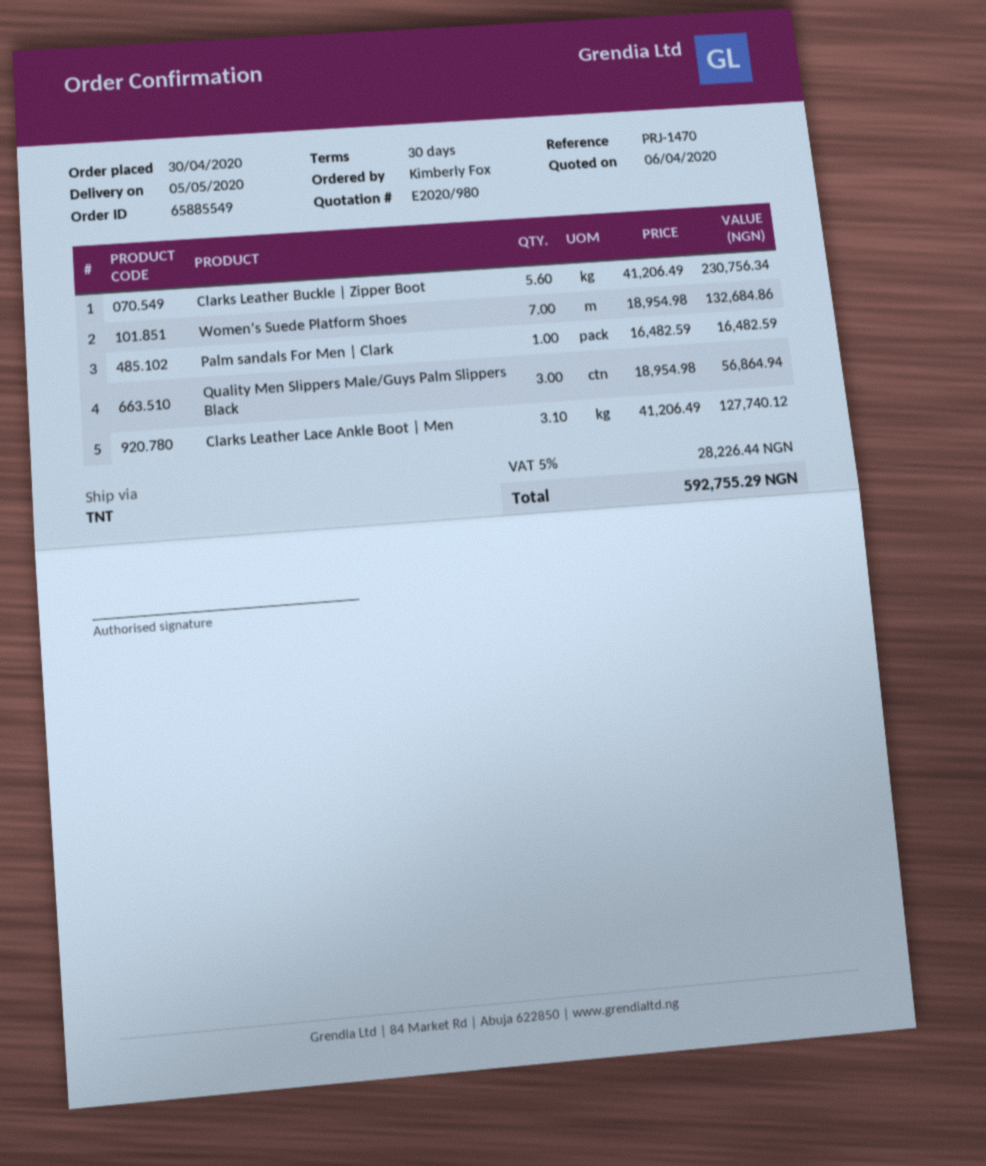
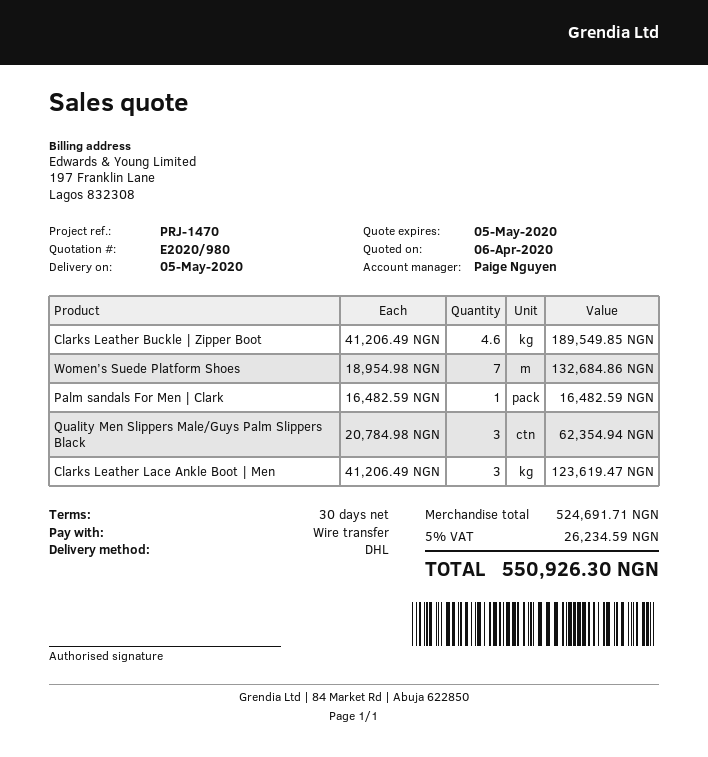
shipping method: TNT -> DHL
Clarks Leather Buckle | Zipper Boot: 5.6 x 41206.49 = 230756.34 -> 4.6 x 41206.49 = 189549.85
Quality Men Slippers Male/Guys Palm Slippers Black: 3 x 18954.98 = 56864.94 -> 3 x 20784.98 = 62354.94
Clarks Leather Lace Ankle Boot | Men: 3.1 x 41206.49 = 127740.12 -> 3 x 41206.49 = 123619.47
tax: 5% = 28226.44 -> 5% = 26234.59
total: 592755.29 -> 550926.30

